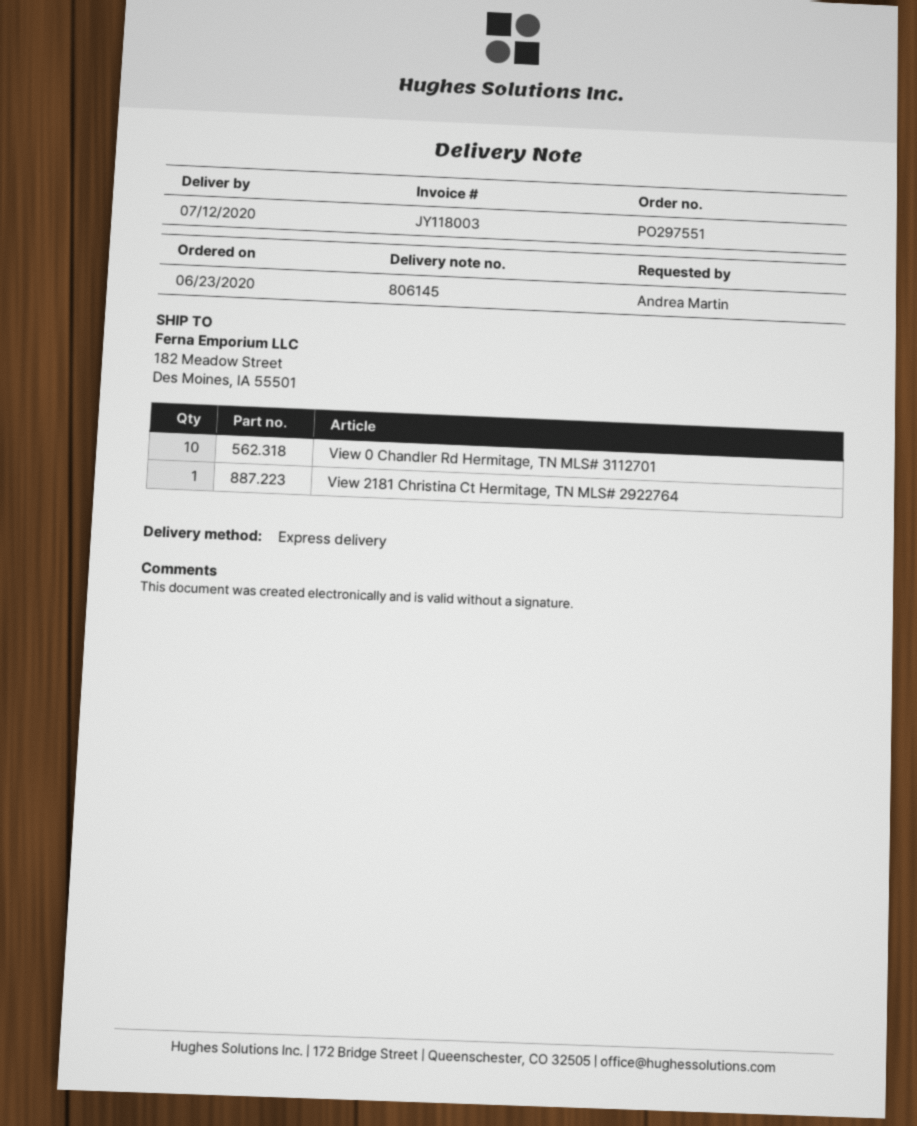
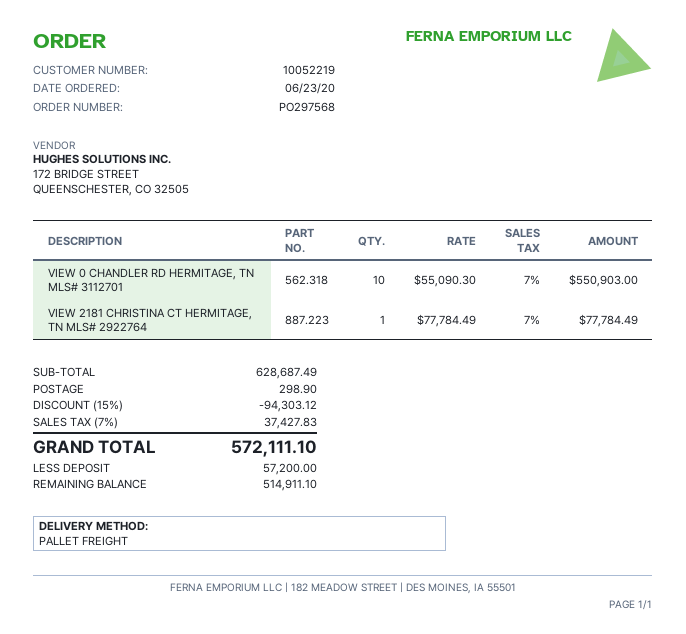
order number: PO297551 -> PO297568
shipping method: express -> pallet freight

